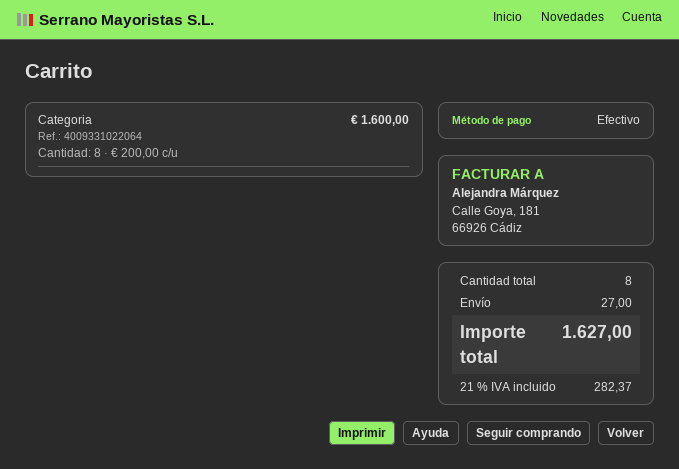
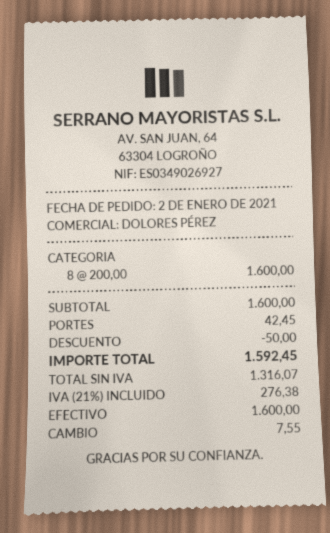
discount: none -> 50.00
shipping: 27.00 -> 42.45
tax: 21% = 282.37 -> 21% = 276.38
total: 1627.00 -> 1592.45

